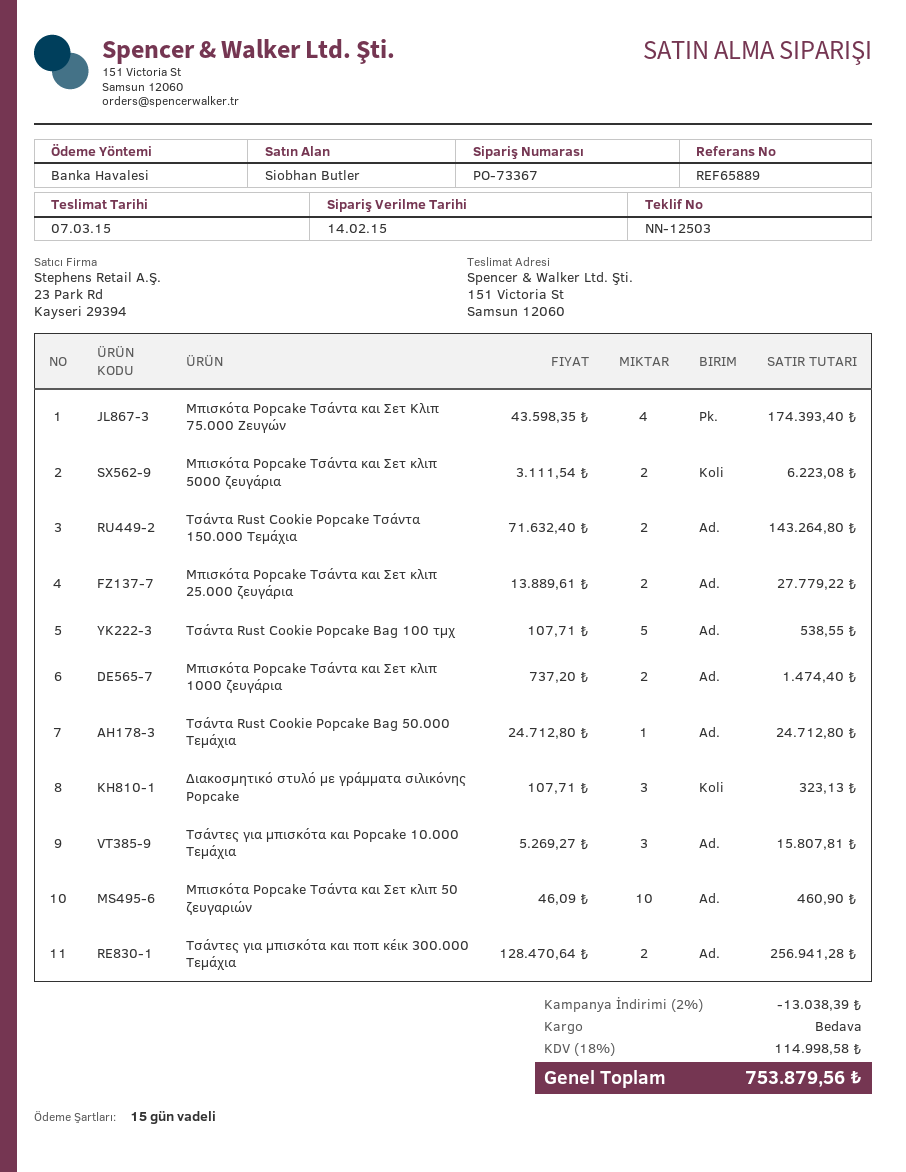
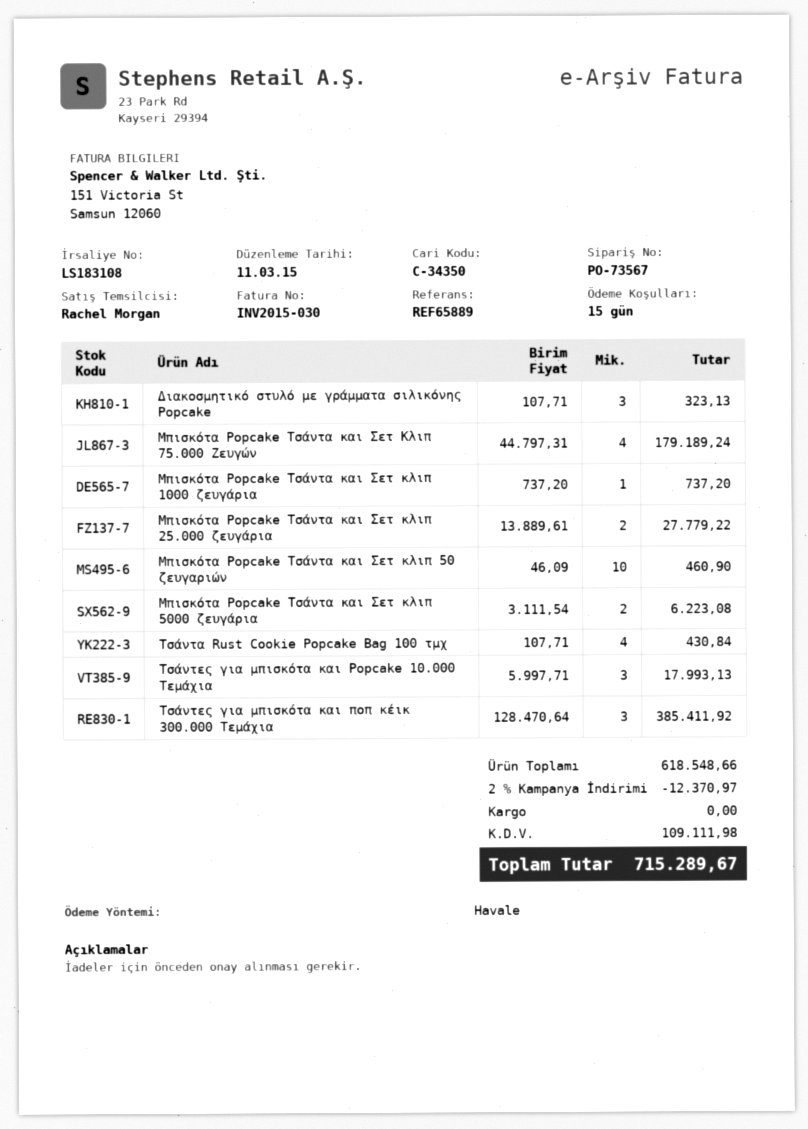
order number: PO-73367 -> PO-73567
Μπισκότα Popcake Τσάντα και Σετ Κλιπ 75.000 Ζευγών: 4 x 43598.35 = 174393.40 -> 4 x 44797.31 = 179189.24
Τσάντα Rust Cookie Popcake Τσάντα 150.000 Τεμάχια: 2 x 71632.40 = 143264.80 -> none
Τσάντα Rust Cookie Popcake Bag 100 τμχ: 5 x 107.71 = 538.55 -> 4 x 107.71 = 430.84
Μπισκότα Popcake Τσάντα και Σετ κλιπ 1000 ζευγάρια: 2 x 737.20 = 1474.40 -> 1 x 737.20 = 737.20
Τσάντα Rust Cookie Popcake Bag 50.000 Τεμάχια: 1 x 24712.80 = 24712.80 -> none
Τσάντες για μπισκότα και Popcake 10.000 Τεμάχια: 3 x 5269.27 = 15807.81 -> 3 x 5997.71 = 17993.13
Τσάντες για μπισκότα και ποπ κέικ 300.000 Τεμάχια: 2 x 128470.64 = 256941.28 -> 3 x 128470.64 = 385411.92
discount: 2% = 13038.39 -> 2% = 12370.97
tax: 114998.58 -> 109111.98
total: 753879.56 -> 715289.67

